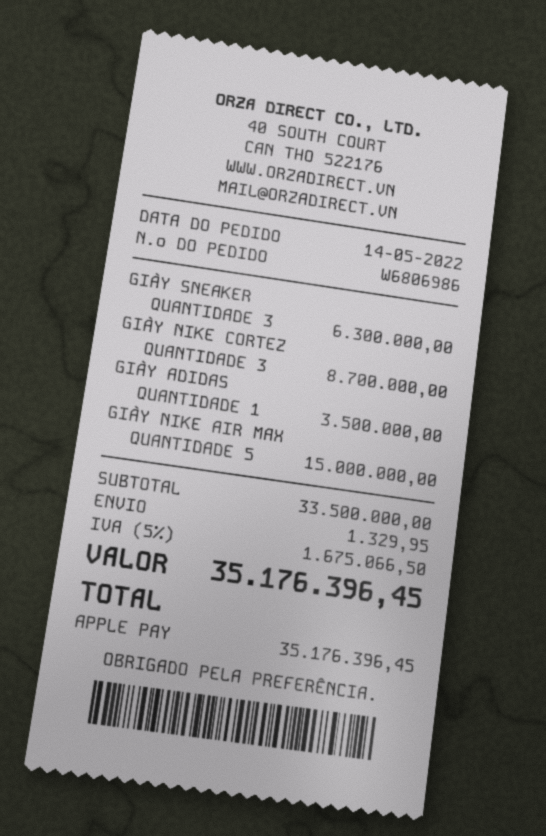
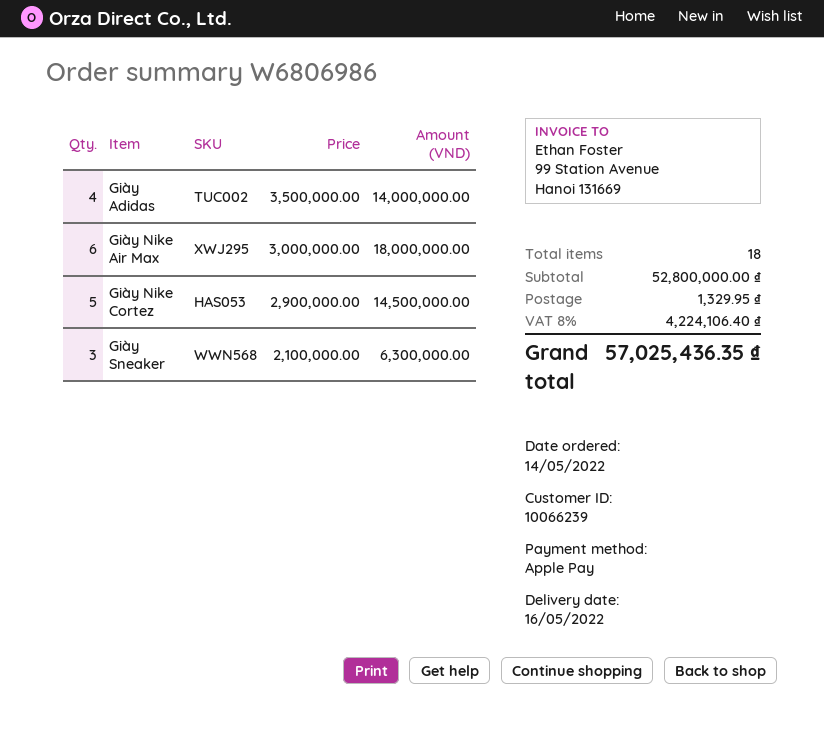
GIÀY NIKE CORTEZ: 3 for 8700000.00 -> 5 for 14500000.00
GIÀY ADIDAS: 1 for 3500000.00 -> 4 for 14000000.00
GIÀY NIKE AIR MAX: 5 for 15000000.00 -> 6 for 18000000.00
subtotal: 33500000.00 -> 52800000.00
tax: 5% = 1675066.50 -> 8% = 4224106.40
total: 35176396.45 -> 57025436.35

